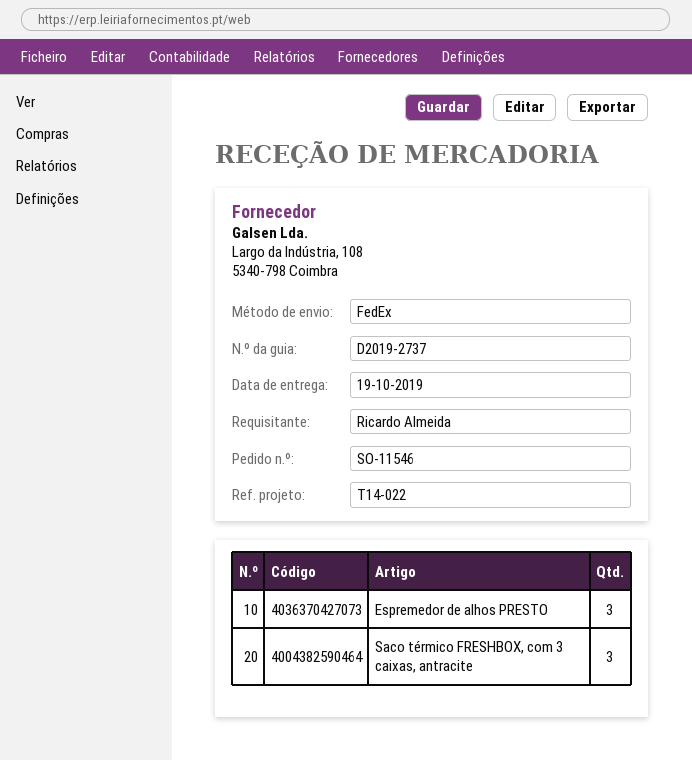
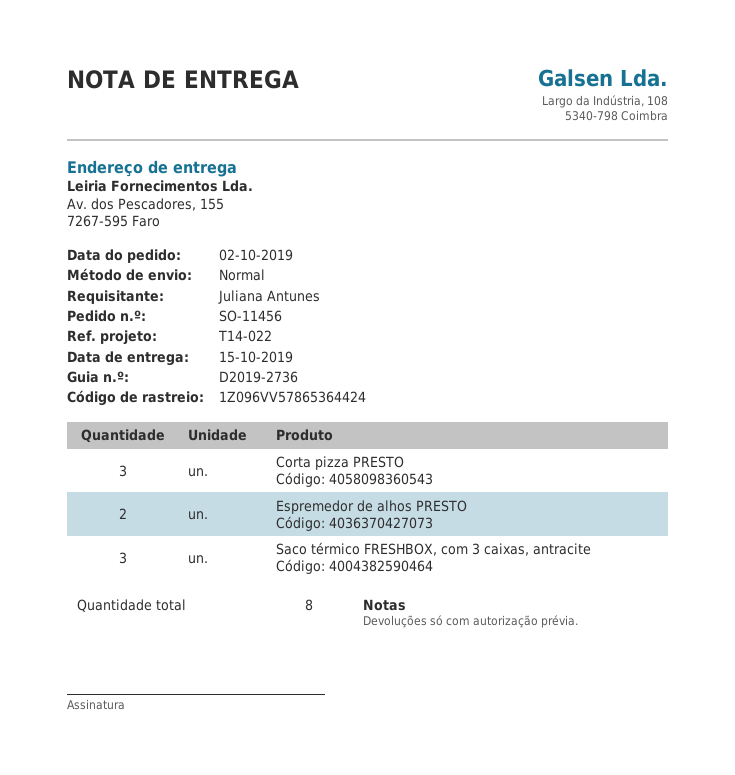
order number: SO-11546 -> SO-11456
delivery note number: D2019-2737 -> D2019-2736
delivery date: 2019-10-19 -> 2019-10-15
ordered by: Ricardo Almeida -> Juliana Antunes
shipping method: FedEx -> standard
Espremedor de alhos PRESTO: 3 -> 2
Corta pizza PRESTO: none -> 3

